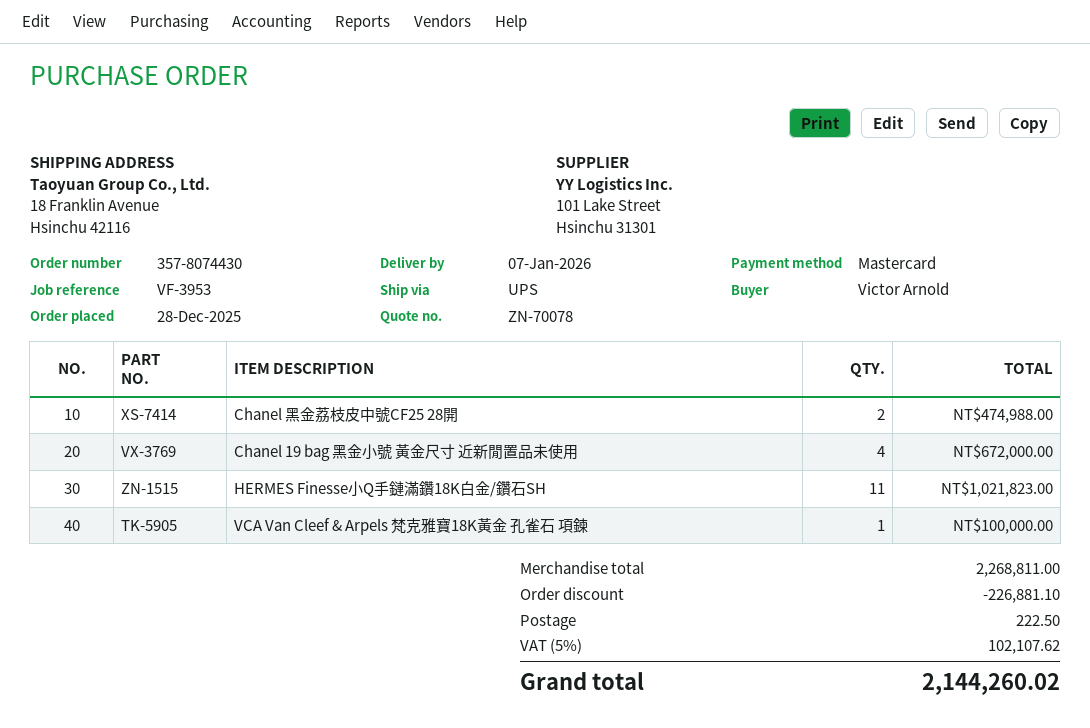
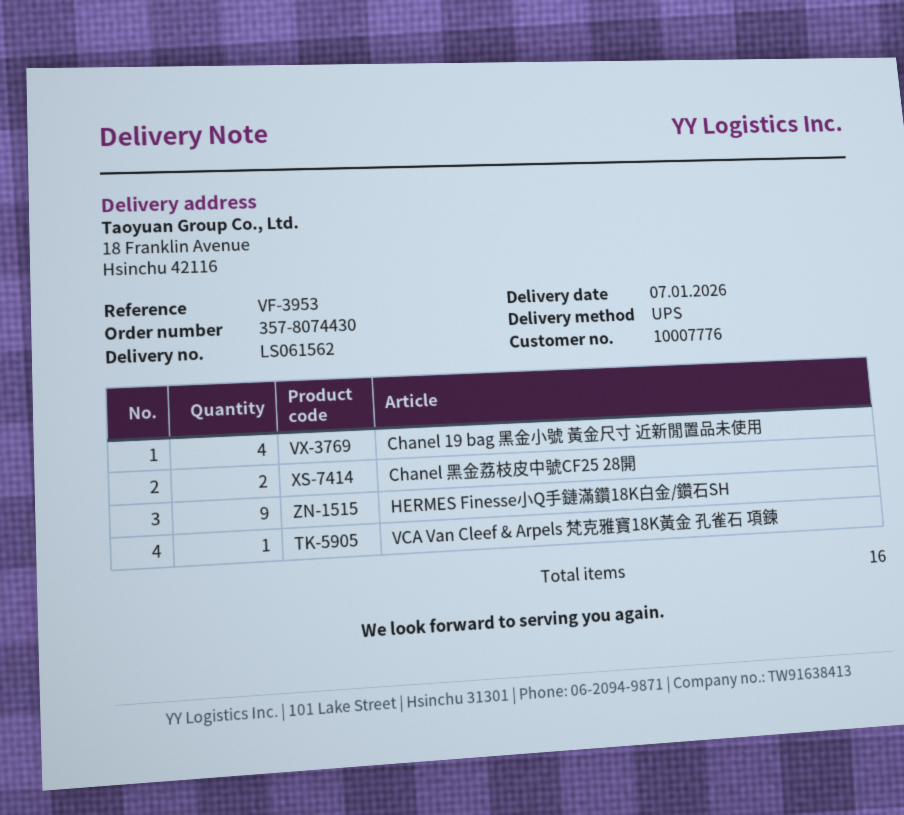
HERMES Finesse小Q手鏈滿鑽18K白金/鑽石SH: 11 -> 9

